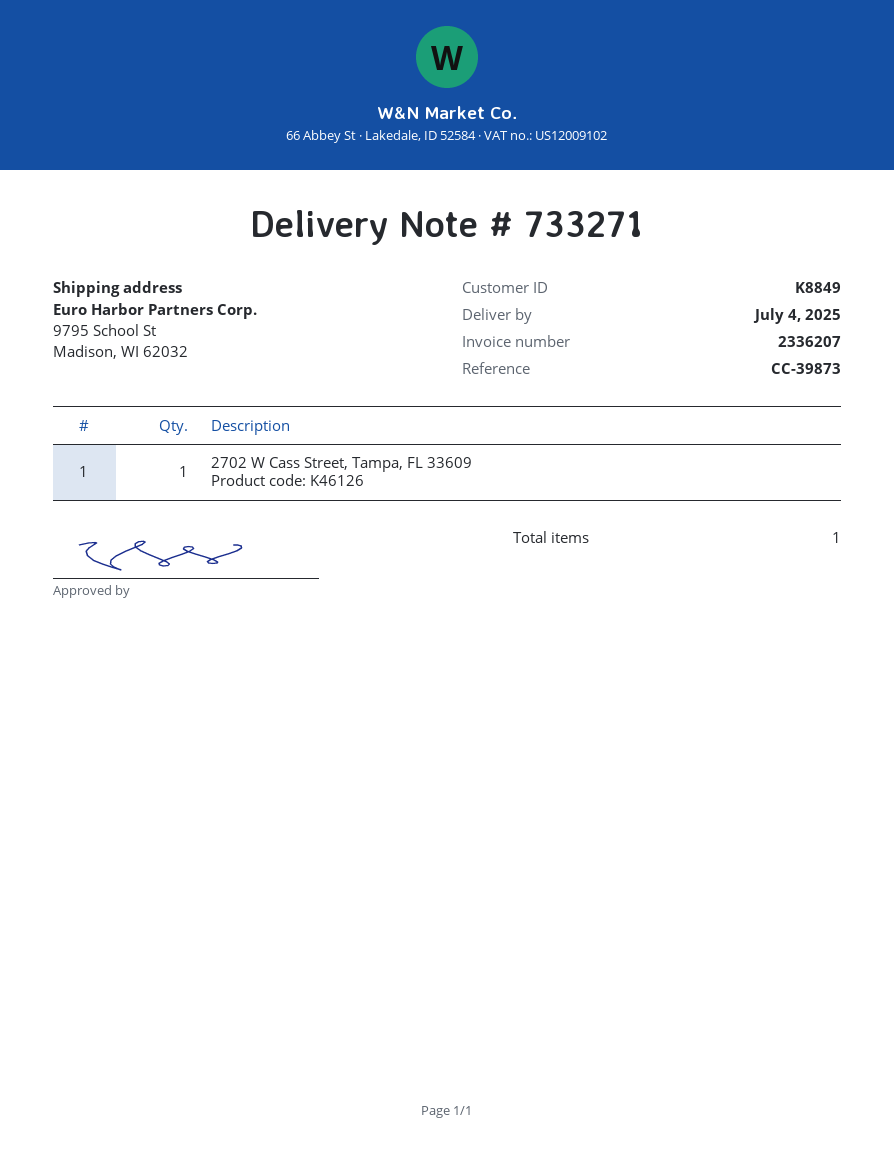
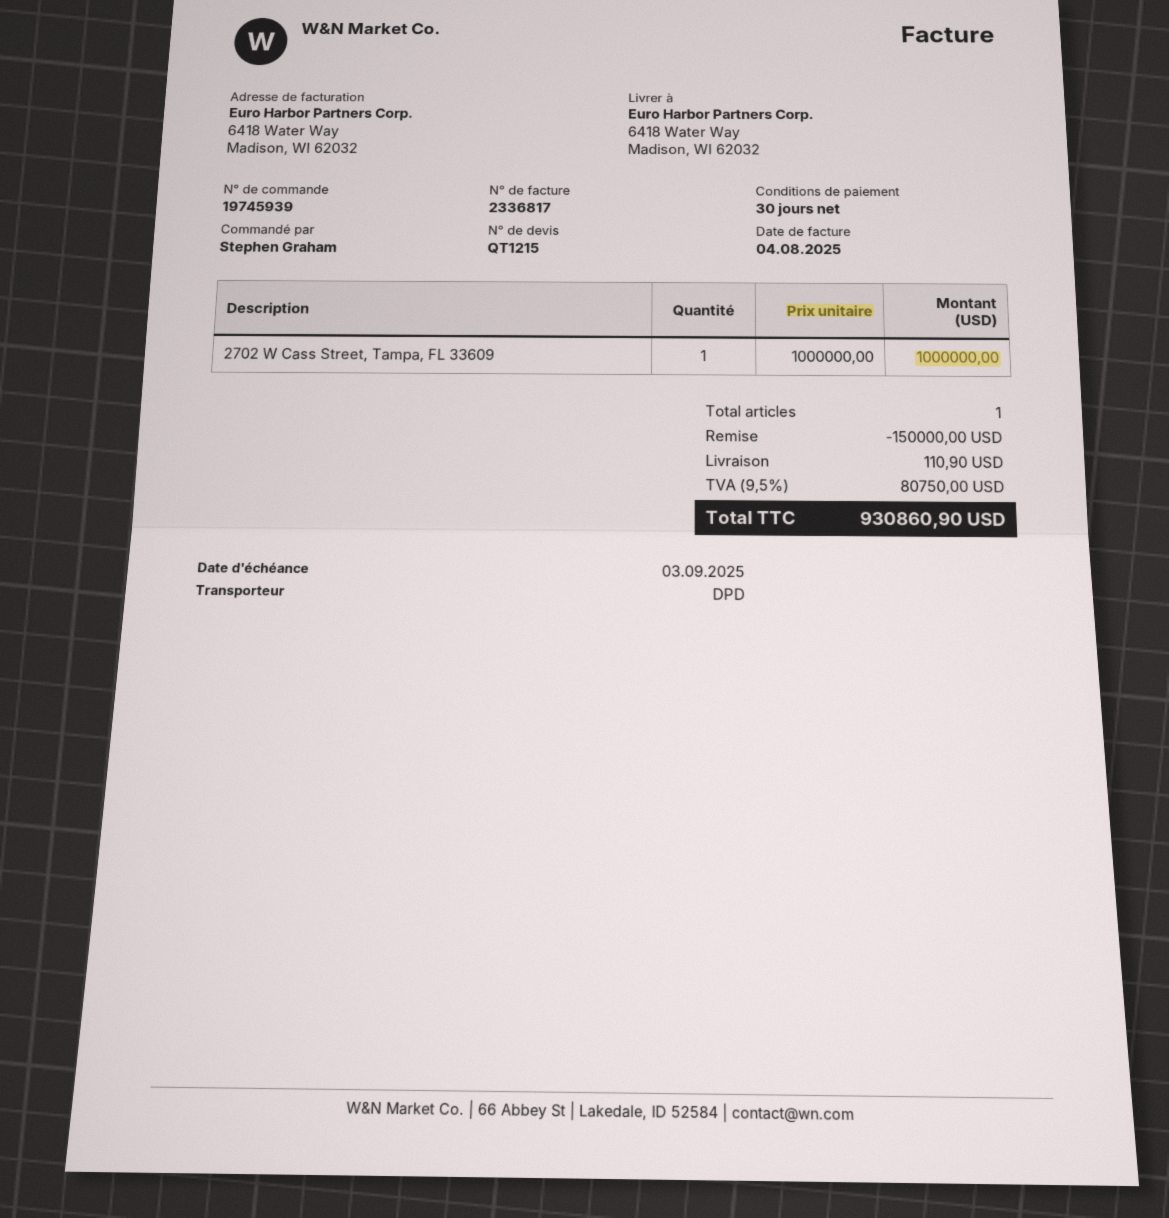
invoice number: 2336207 -> 2336817
ship to: 9795 School St, Madison, WI 62032 -> 6418 Water Way, Madison, WI 62032

